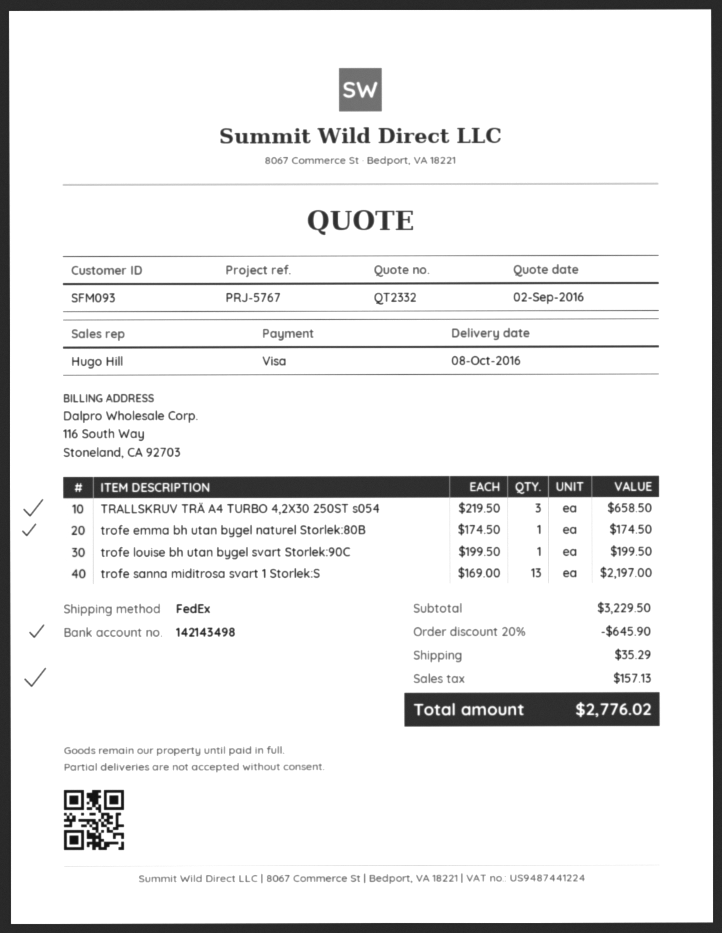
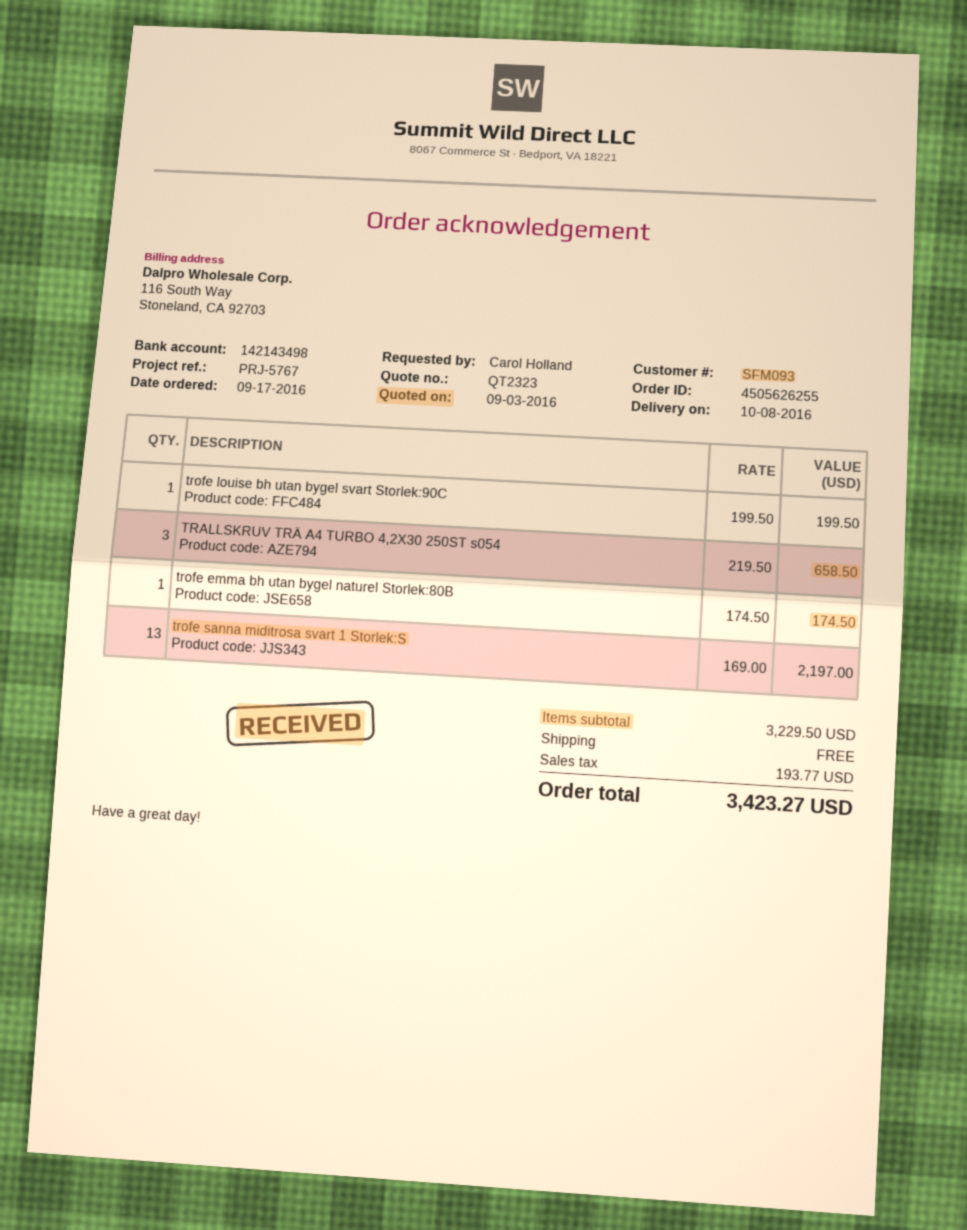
quote number: QT2332 -> QT2323
quote date: 2016-09-02 -> 2016-09-03
discount: 20% = 645.90 -> none
shipping: 35.29 -> 0.00
tax: 157.13 -> 193.77
total: 2776.02 -> 3423.27

